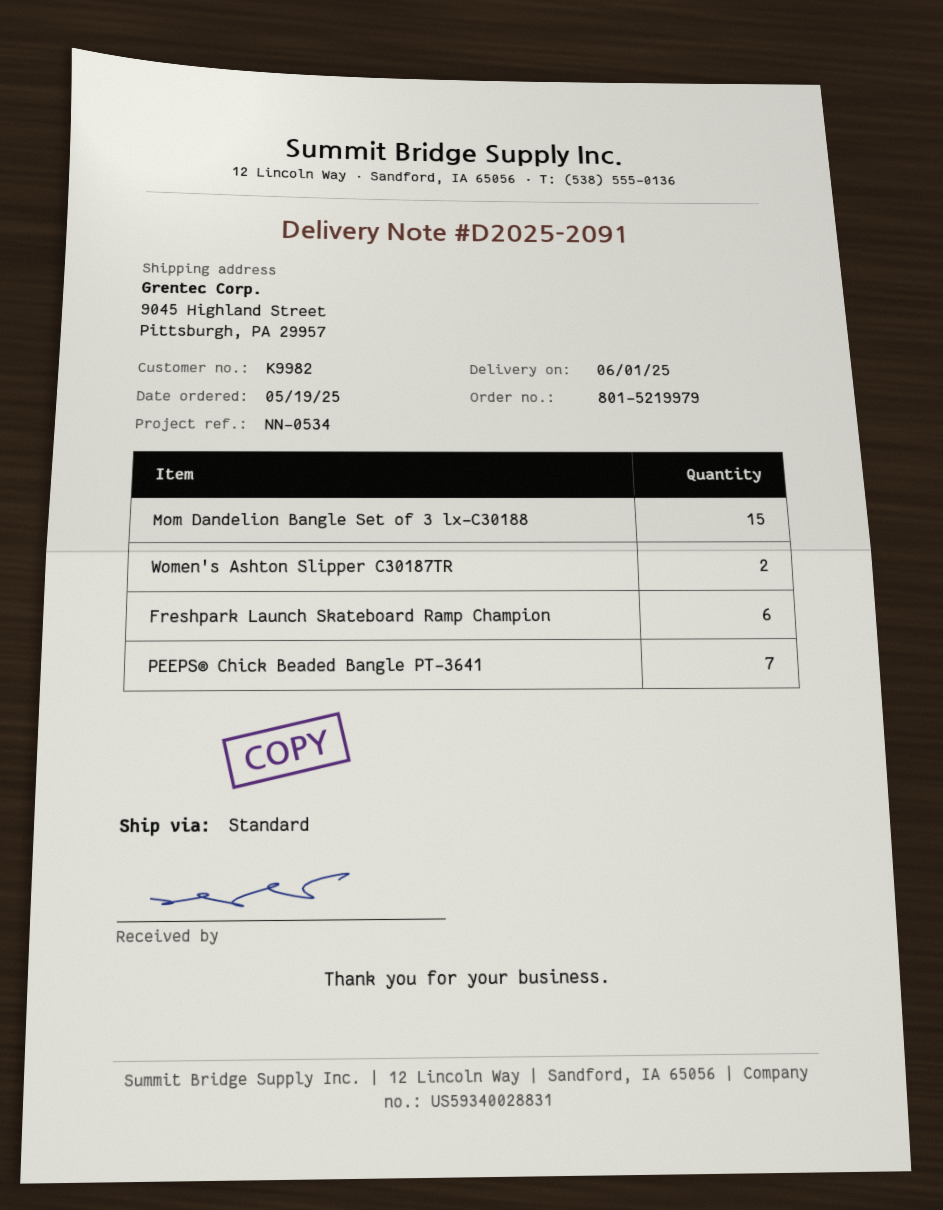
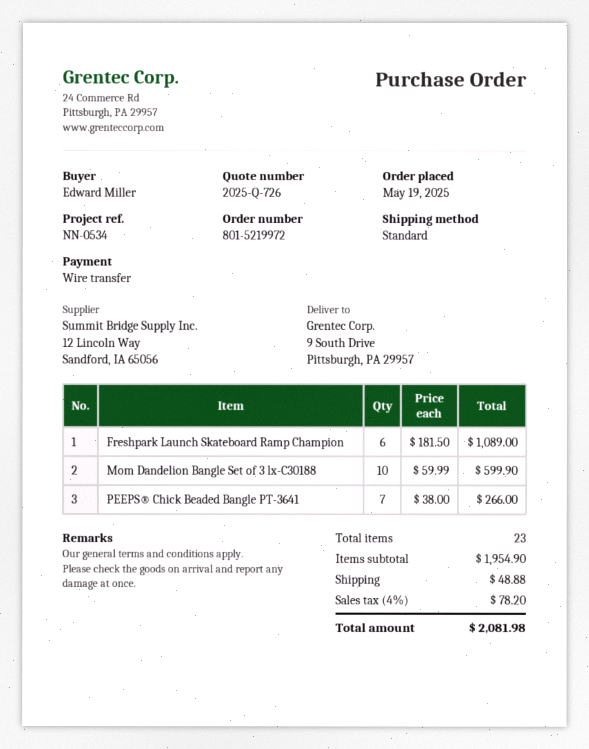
order number: 801-5219979 -> 801-5219972
ship to: 9045 Highland Street, Pittsburgh, PA 29957 -> 9 South Drive, Pittsburgh, PA 29957
Mom Dandelion Bangle Set of 3 lx-C30188: 15 -> 10
Women's Ashton Slipper C30187TR: 2 -> none

